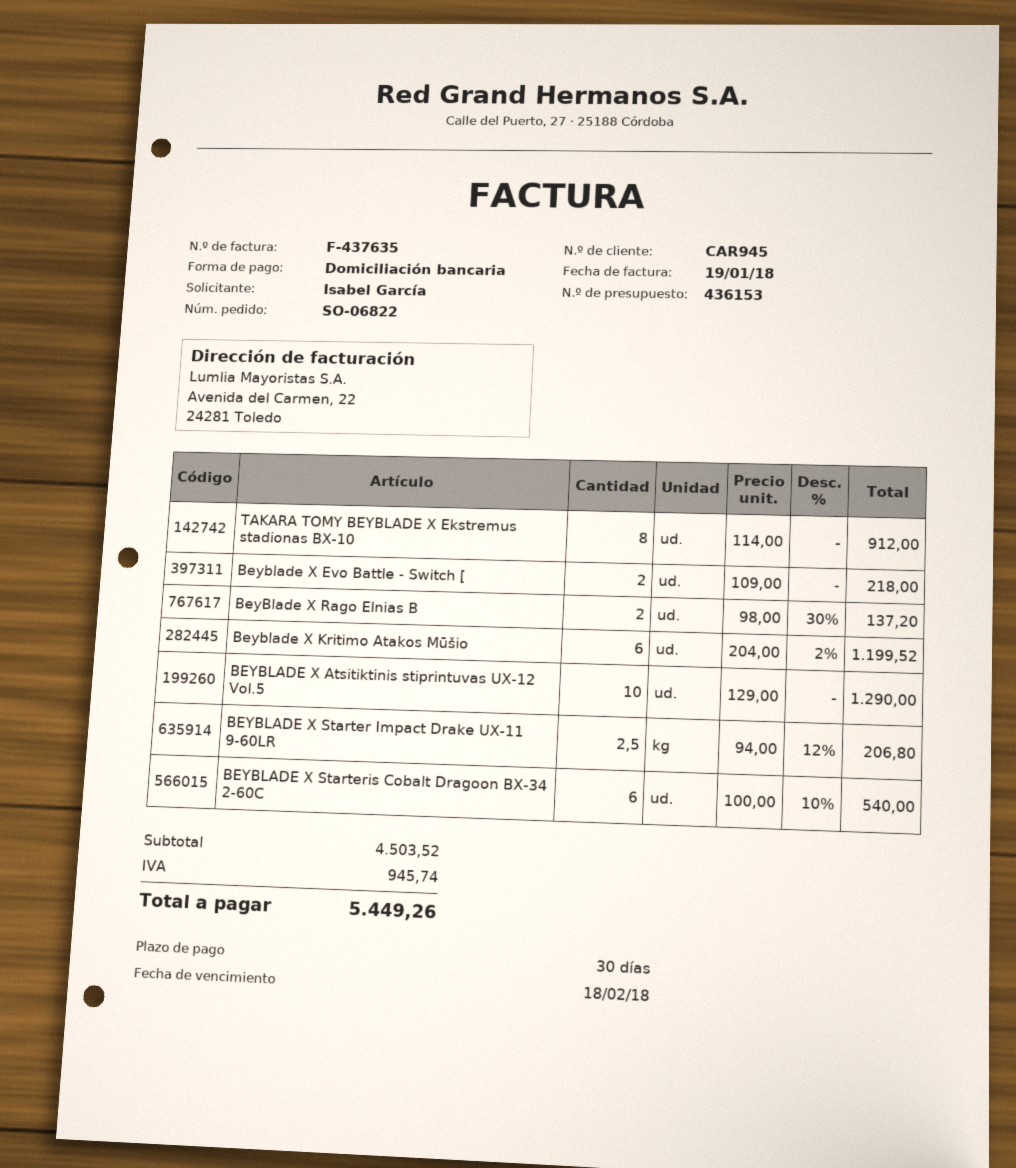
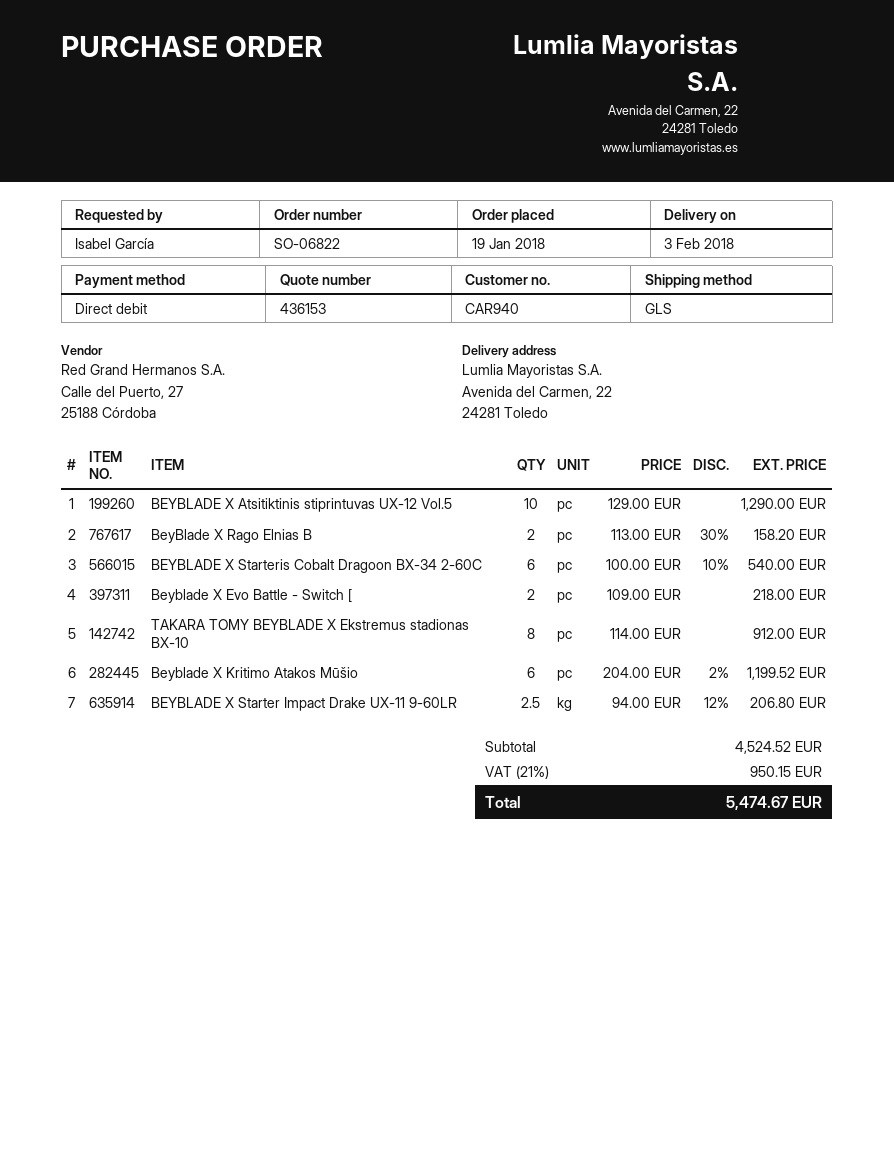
customer number: CAR945 -> CAR940
BeyBlade X Rago Elnias B: 2 x 98.00 - 30% = 137.20 -> 2 x 113.00 - 30% = 158.20
subtotal: 4503.52 -> 4524.52
tax: 945.74 -> 950.15
total: 5449.26 -> 5474.67

